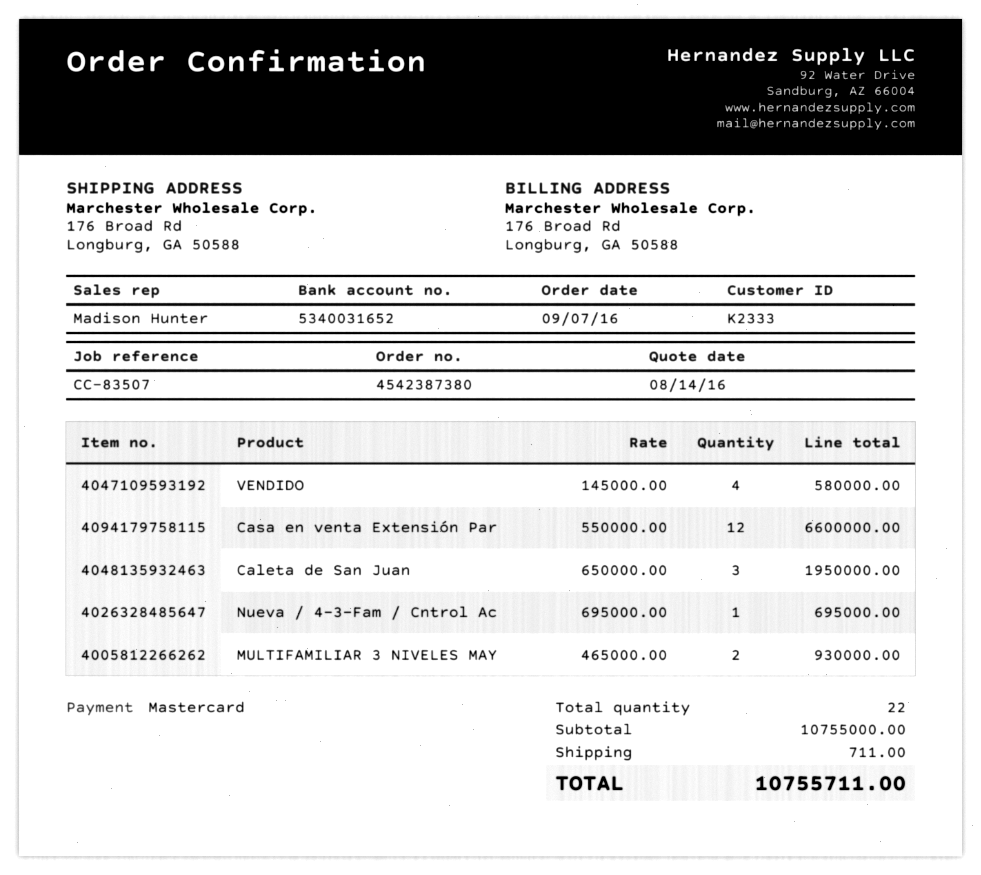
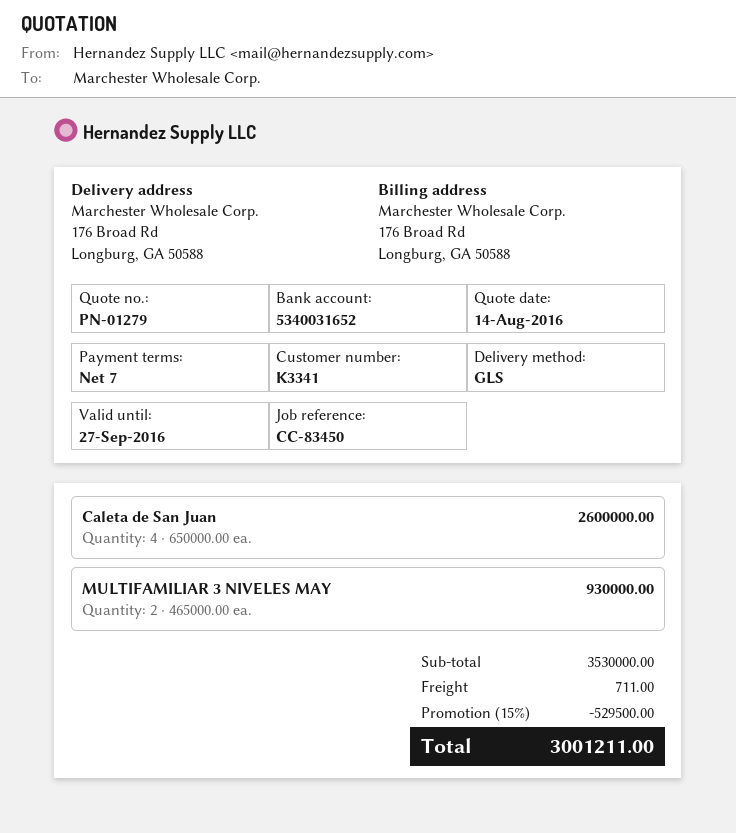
customer number: K2333 -> K3341
reference: CC-83507 -> CC-83450
VENDIDO: 4 x 145000.00 = 580000.00 -> none
Casa en venta Extensión Par: 12 x 550000.00 = 6600000.00 -> none
Caleta de San Juan: 3 x 650000.00 = 1950000.00 -> 4 x 650000.00 = 2600000.00
Nueva / 4-3-Fam / Cntrol Ac: 1 x 695000.00 = 695000.00 -> none
subtotal: 10755000.00 -> 3530000.00
discount: none -> 15% = 529500.00
total: 10755711.00 -> 3001211.00

